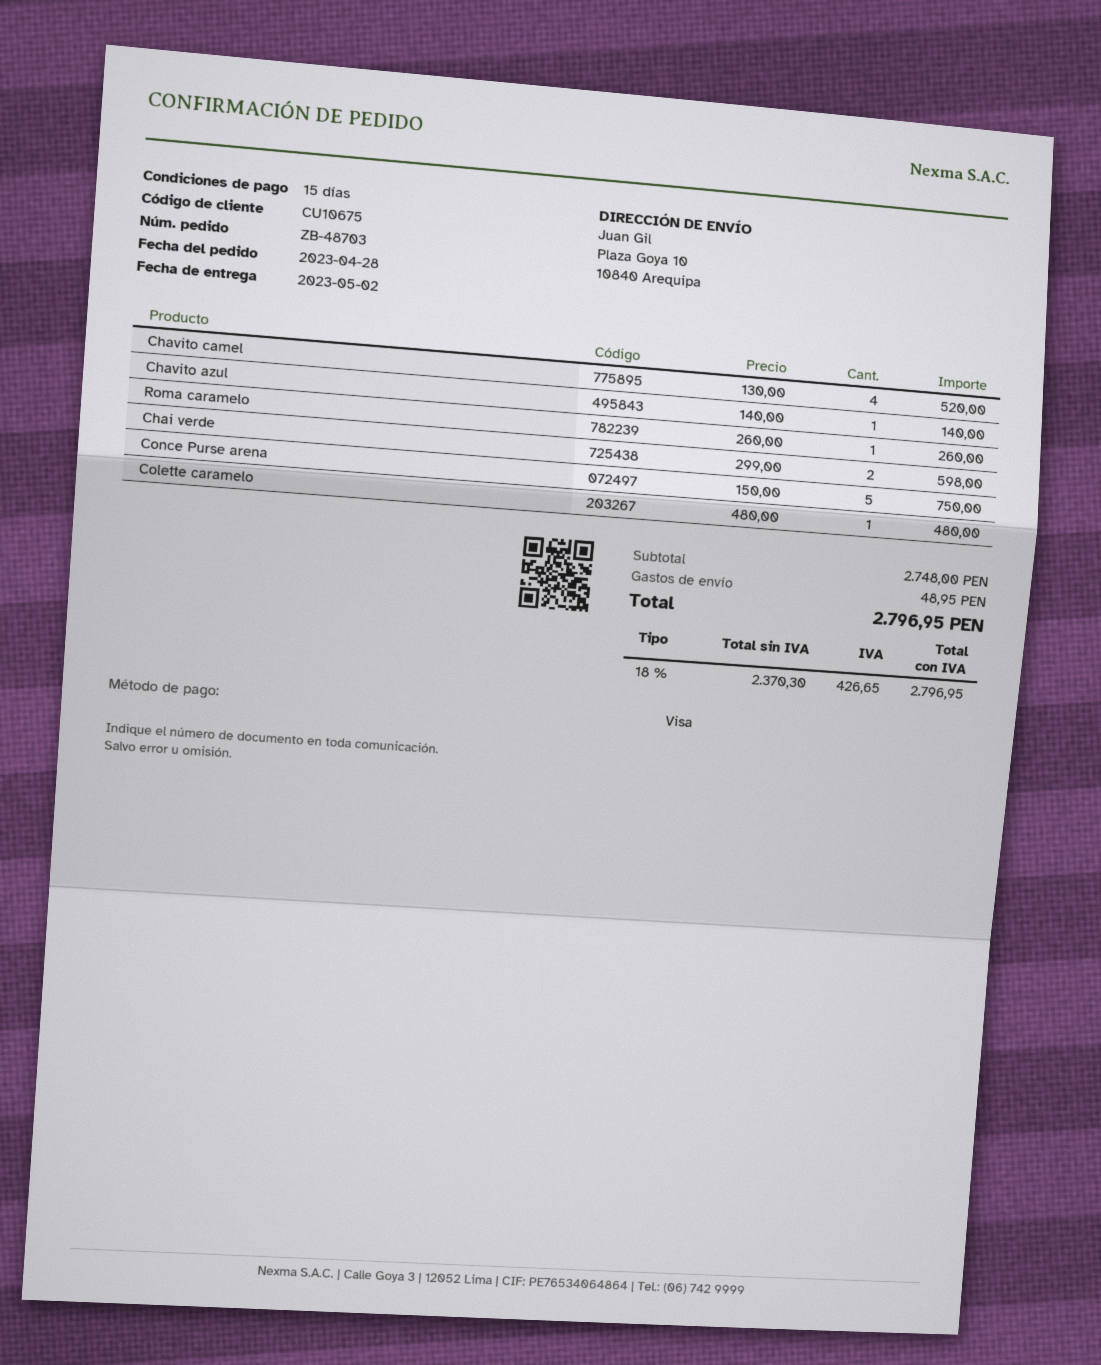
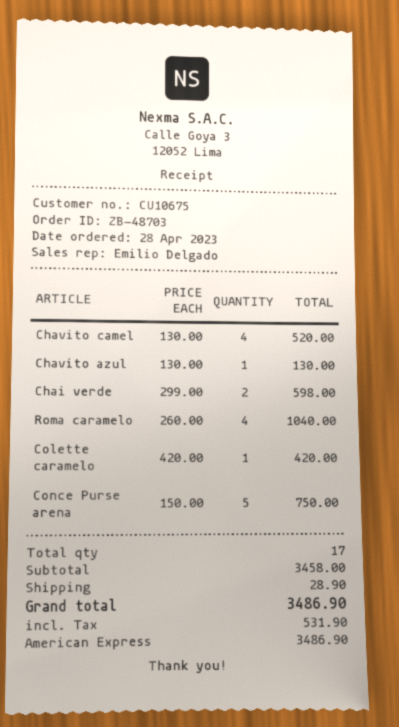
payment method: Visa -> American Express
Chavito azul: 1 x 140.00 = 140.00 -> 1 x 130.00 = 130.00
Roma caramelo: 1 x 260.00 = 260.00 -> 4 x 260.00 = 1040.00
Colette caramelo: 1 x 480.00 = 480.00 -> 1 x 420.00 = 420.00
subtotal: 2748.00 -> 3458.00
shipping: 48.95 -> 28.90
tax: 426.65 -> 531.90
total: 2796.95 -> 3486.90

